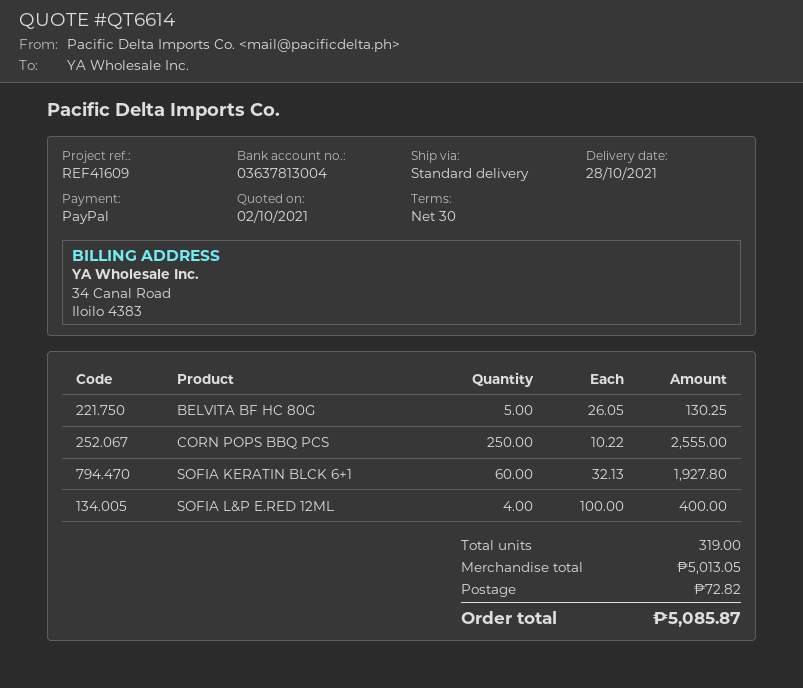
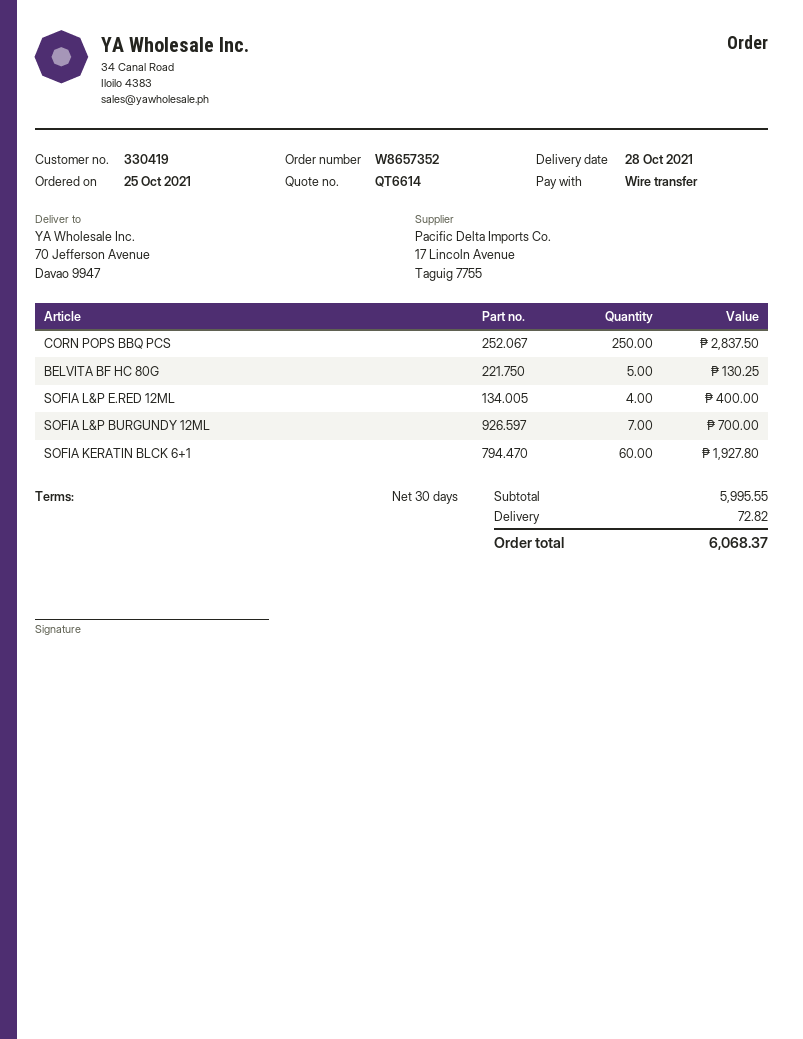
payment method: PayPal -> bank transfer
CORN POPS BBQ PCS: 250 for 2555.00 -> 250 for 2837.50
SOFIA L&P BURGUNDY 12ML: none -> 7 for 700.00
subtotal: 5013.05 -> 5995.55
total: 5085.87 -> 6068.37

